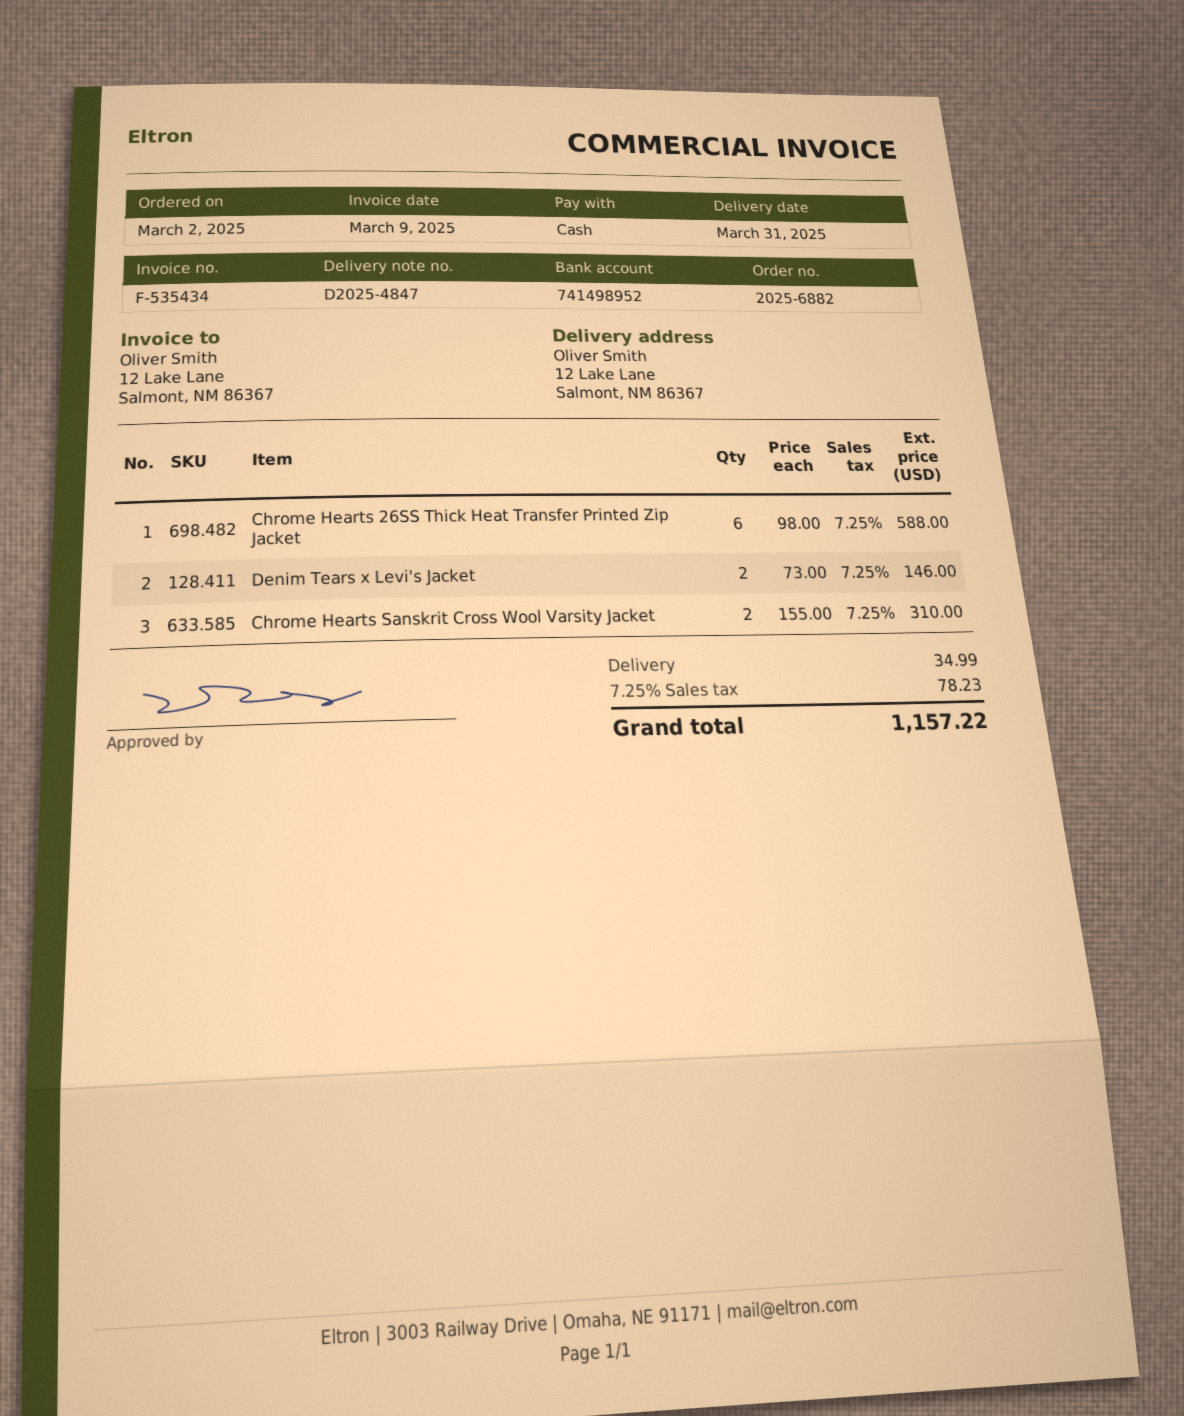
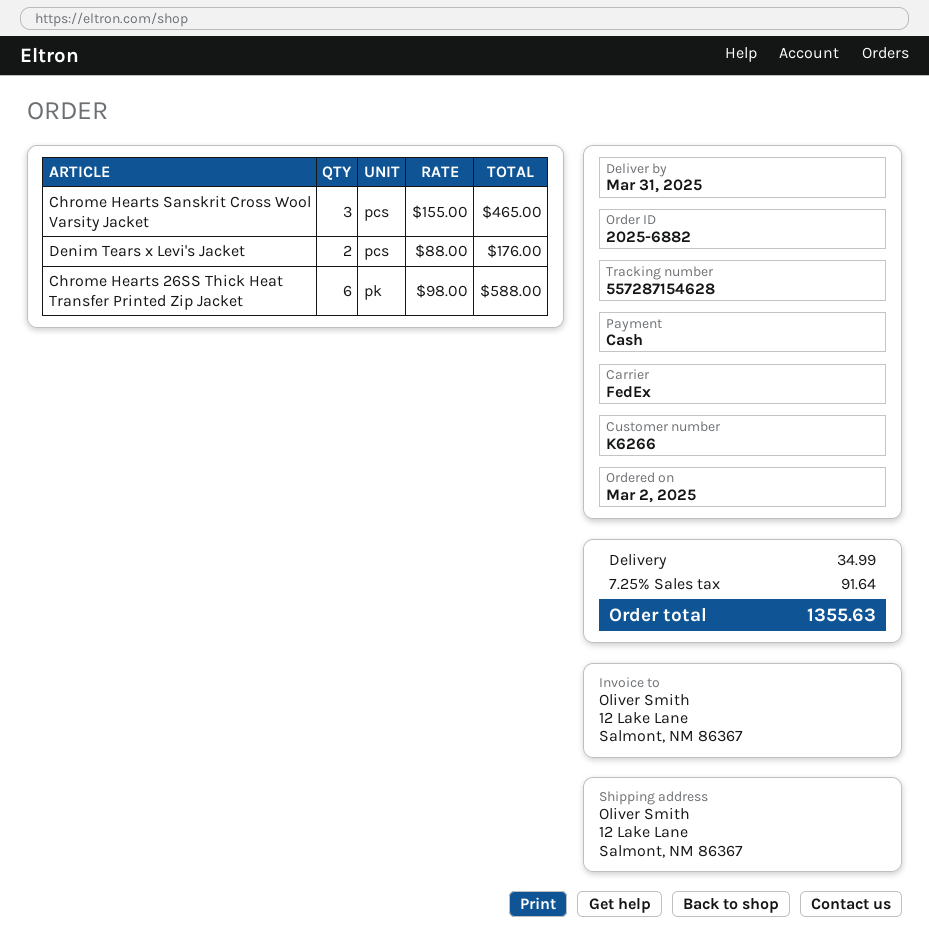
Denim Tears x Levi's Jacket: 2 x 73.00 = 146.00 -> 2 x 88.00 = 176.00
Chrome Hearts Sanskrit Cross Wool Varsity Jacket: 2 x 155.00 = 310.00 -> 3 x 155.00 = 465.00
tax: 7.25% = 78.23 -> 7.25% = 91.64
total: 1157.22 -> 1355.63

